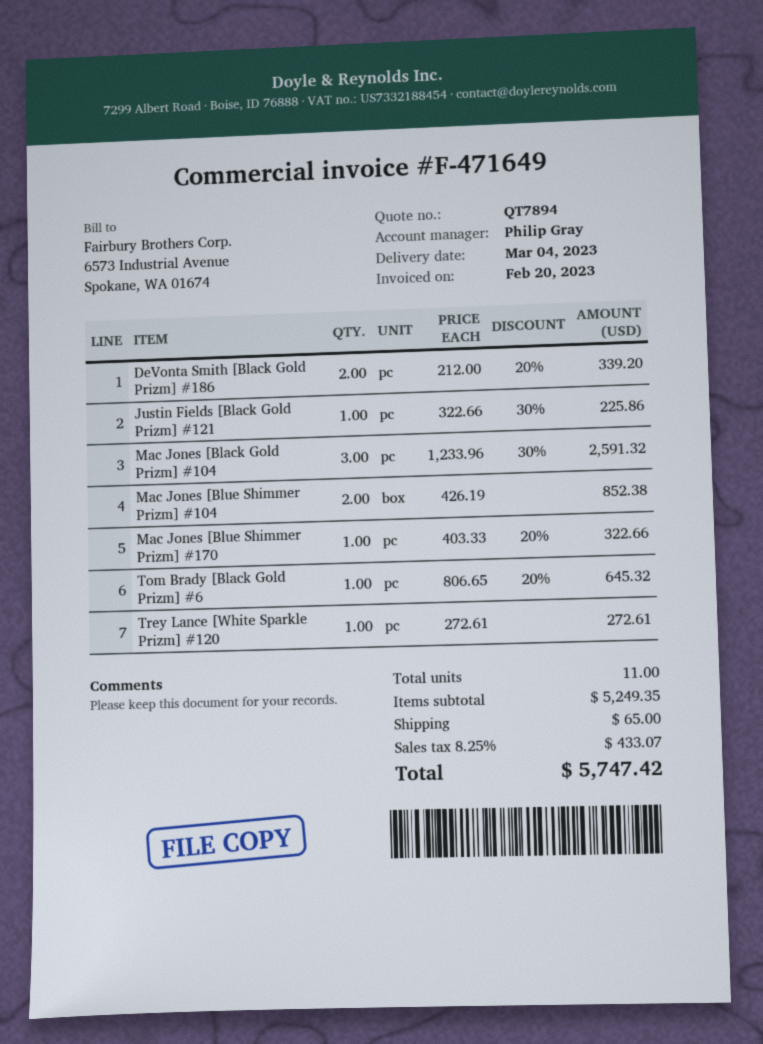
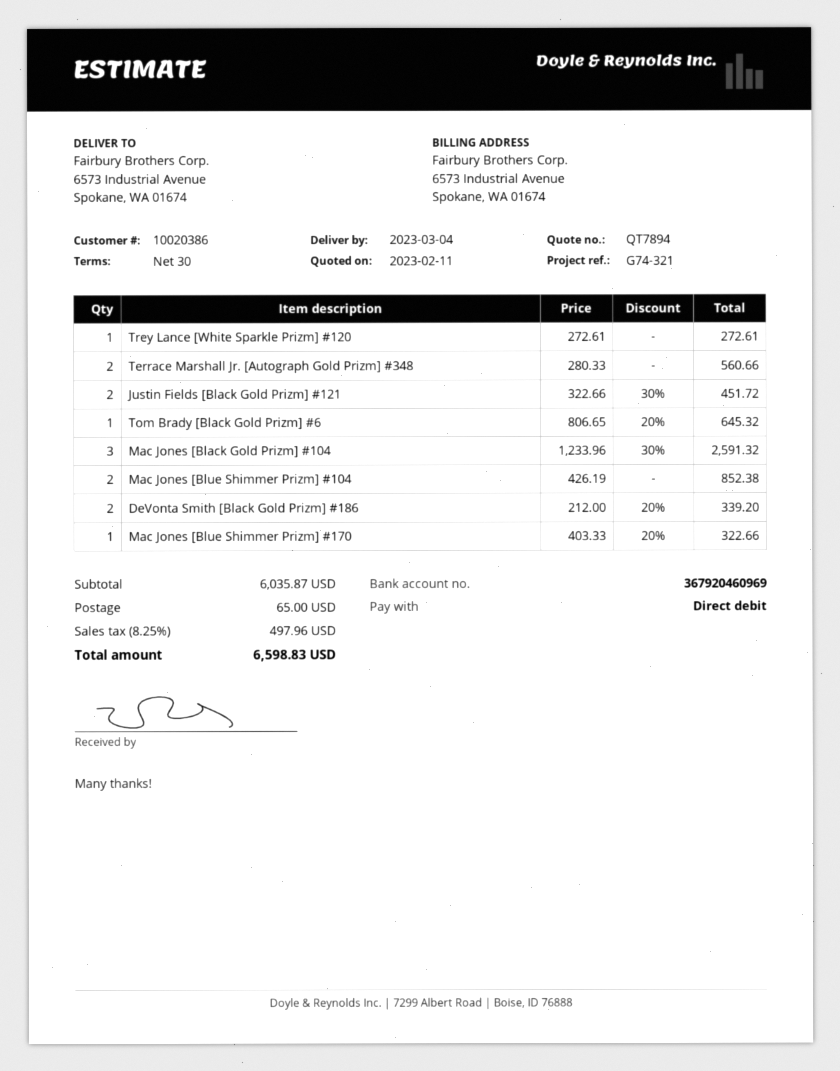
Justin Fields [Black Gold Prizm] #121: 1 x 322.66 - 30% = 225.86 -> 2 x 322.66 - 30% = 451.72
Terrace Marshall Jr. [Autograph Gold Prizm] #348: none -> 2 x 280.33 = 560.66
subtotal: 5249.35 -> 6035.87
tax: 8.25% = 433.07 -> 8.25% = 497.96
total: 5747.42 -> 6598.83

